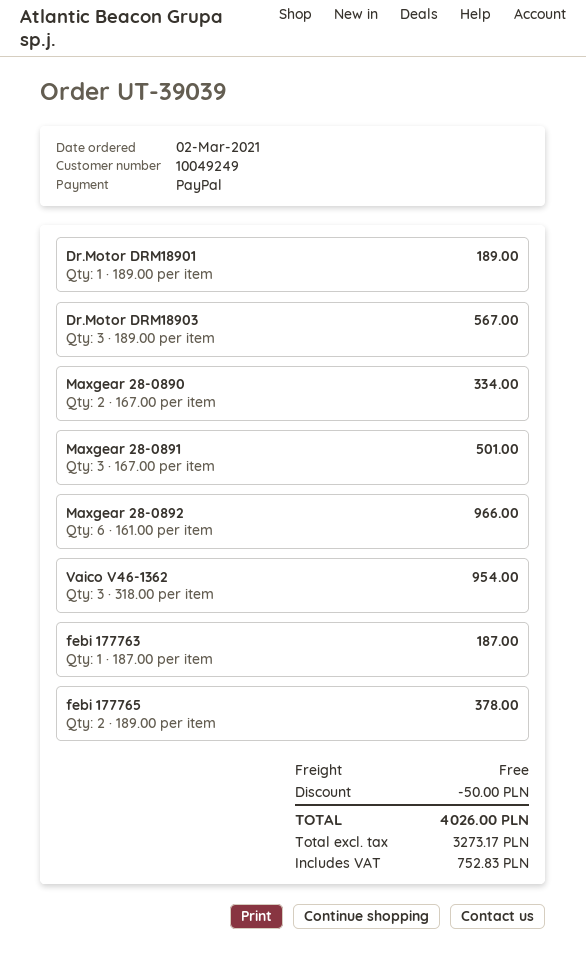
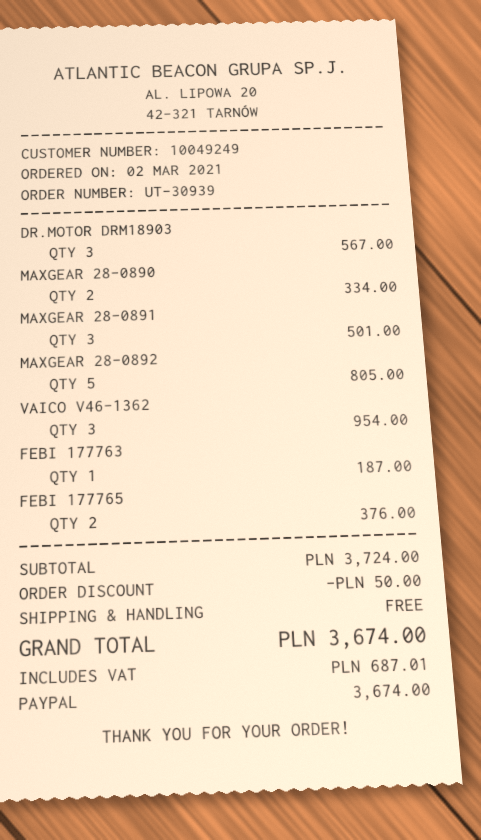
order number: UT-39039 -> UT-30939
Dr.Motor DRM18901: 1 for 189.00 -> none
Maxgear 28-0892: 6 for 966.00 -> 5 for 805.00
febi 177765: 2 for 378.00 -> 2 for 376.00
tax: 752.83 -> 687.01
total: 4026.00 -> 3674.00

